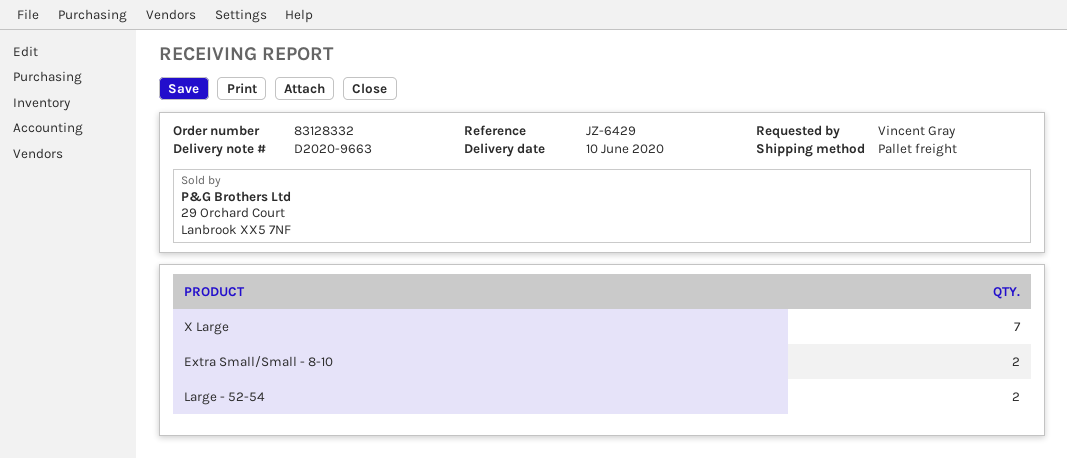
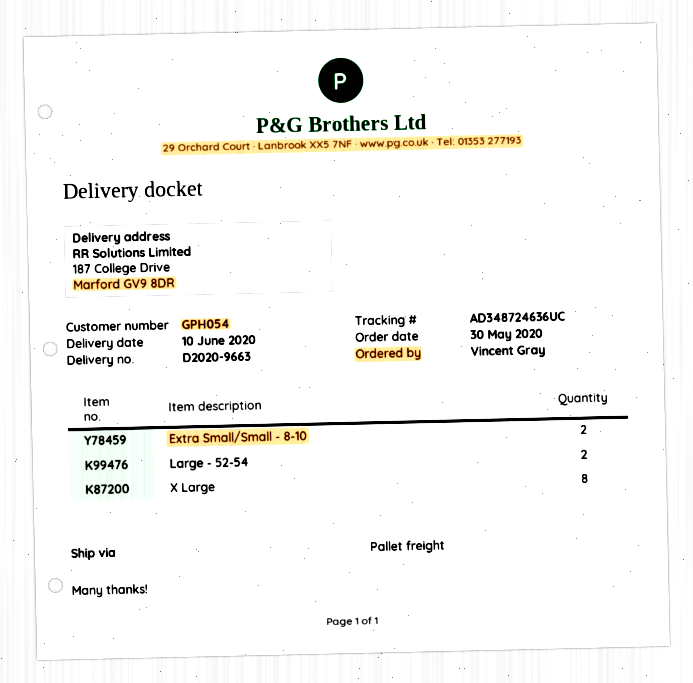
X Large: 7 -> 8

